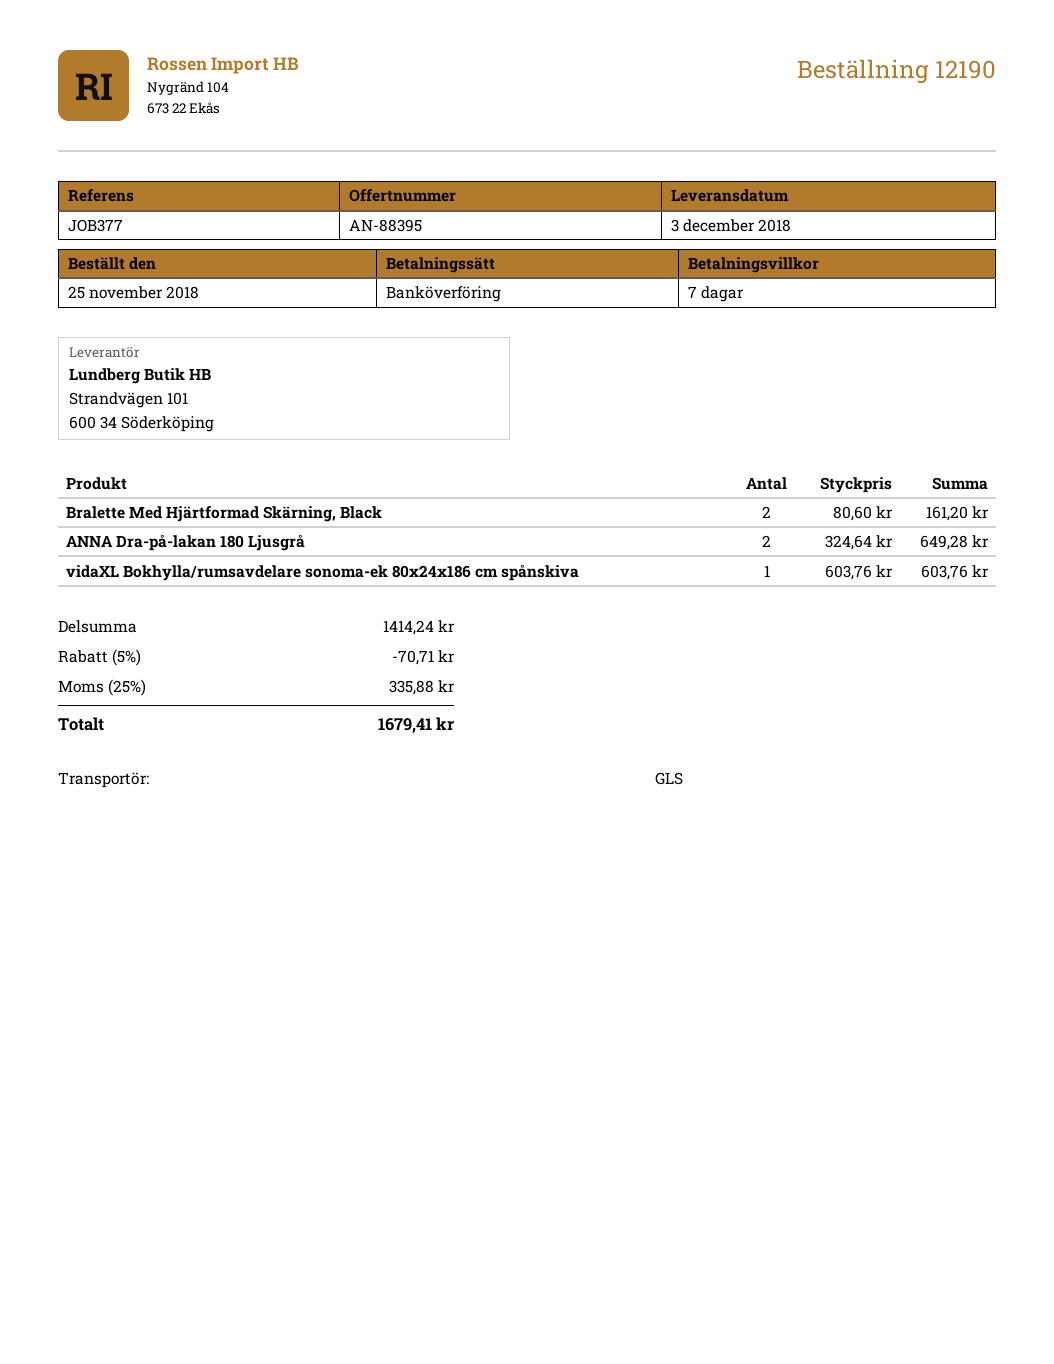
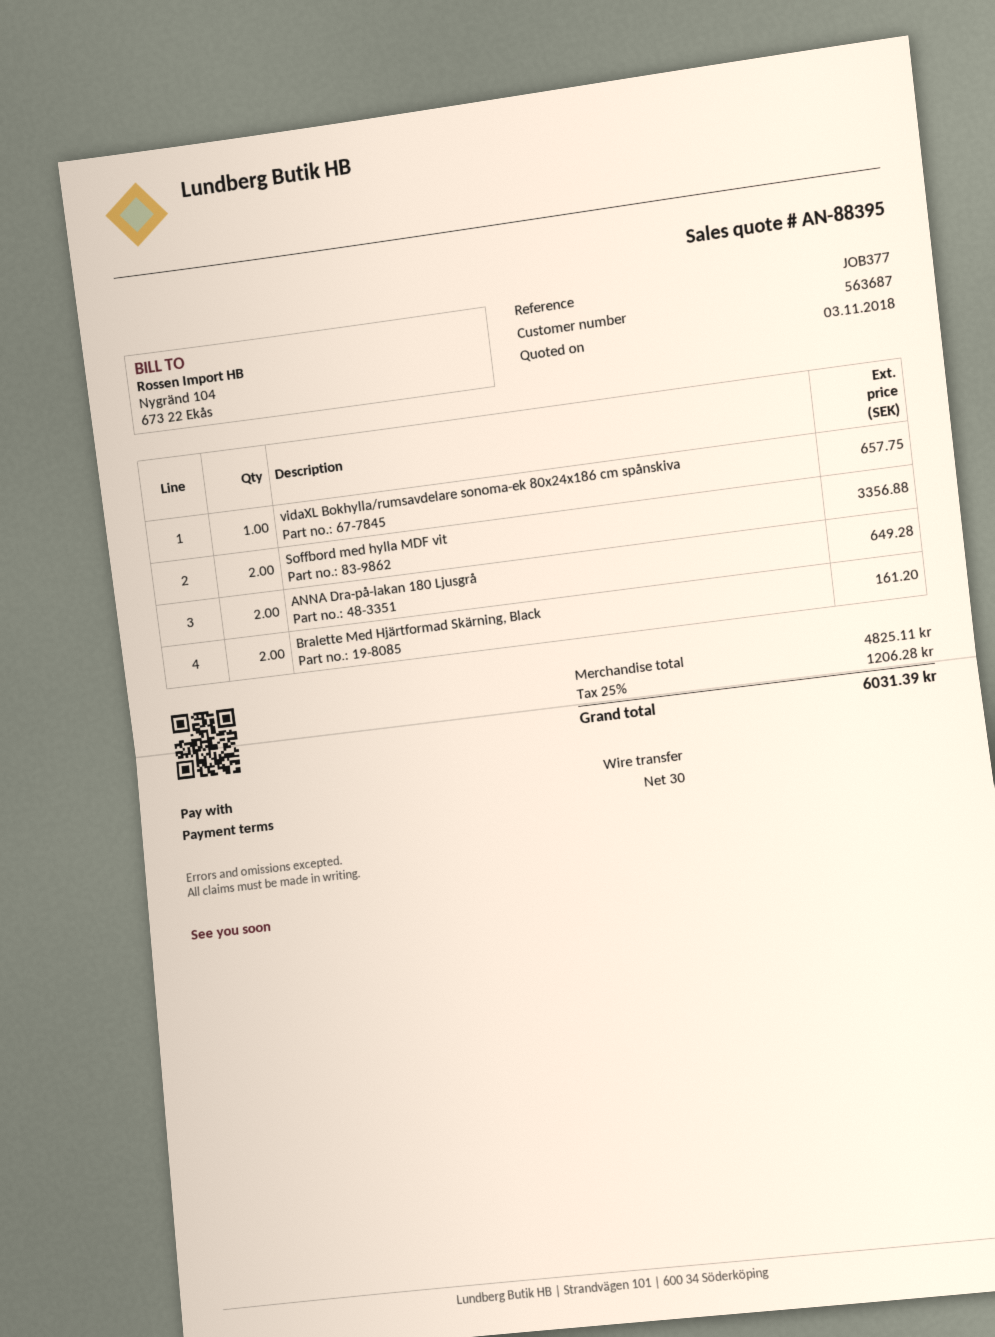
payment terms: 7 days -> 30 days
vidaXL Bokhylla/rumsavdelare sonoma-ek 80x24x186 cm spånskiva: 1 for 603.76 -> 1 for 657.75
Soffbord med hylla MDF vit: none -> 2 for 3356.88
subtotal: 1414.24 -> 4825.11
discount: 5% = 70.71 -> none
tax: 25% = 335.88 -> 25% = 1206.28
total: 1679.41 -> 6031.39

